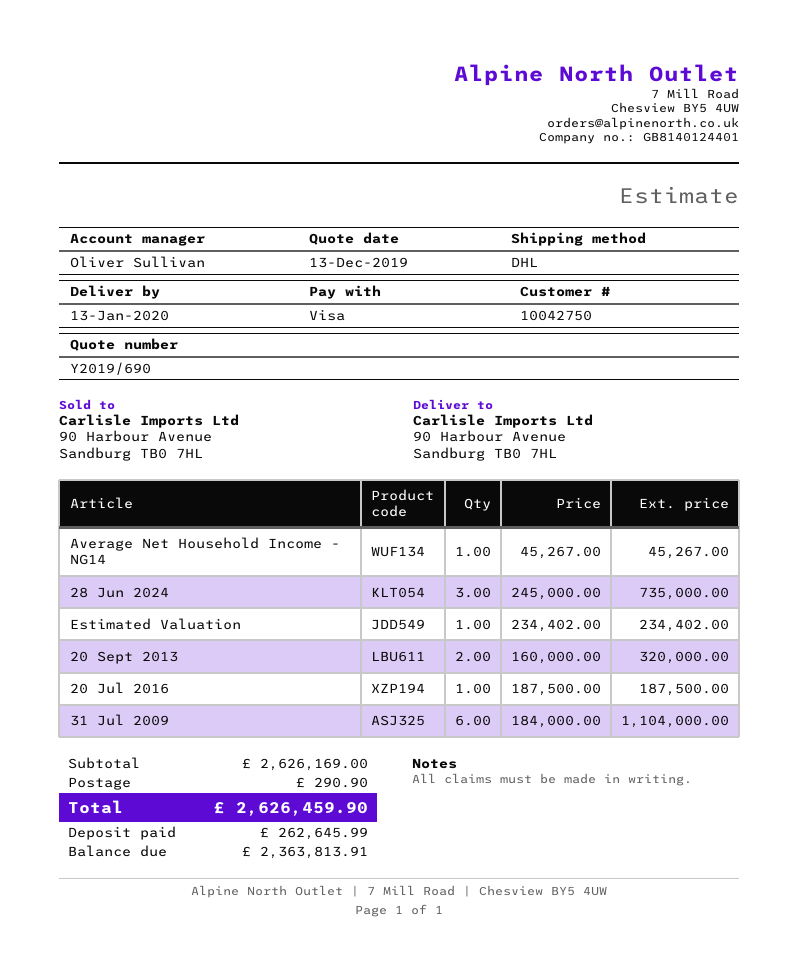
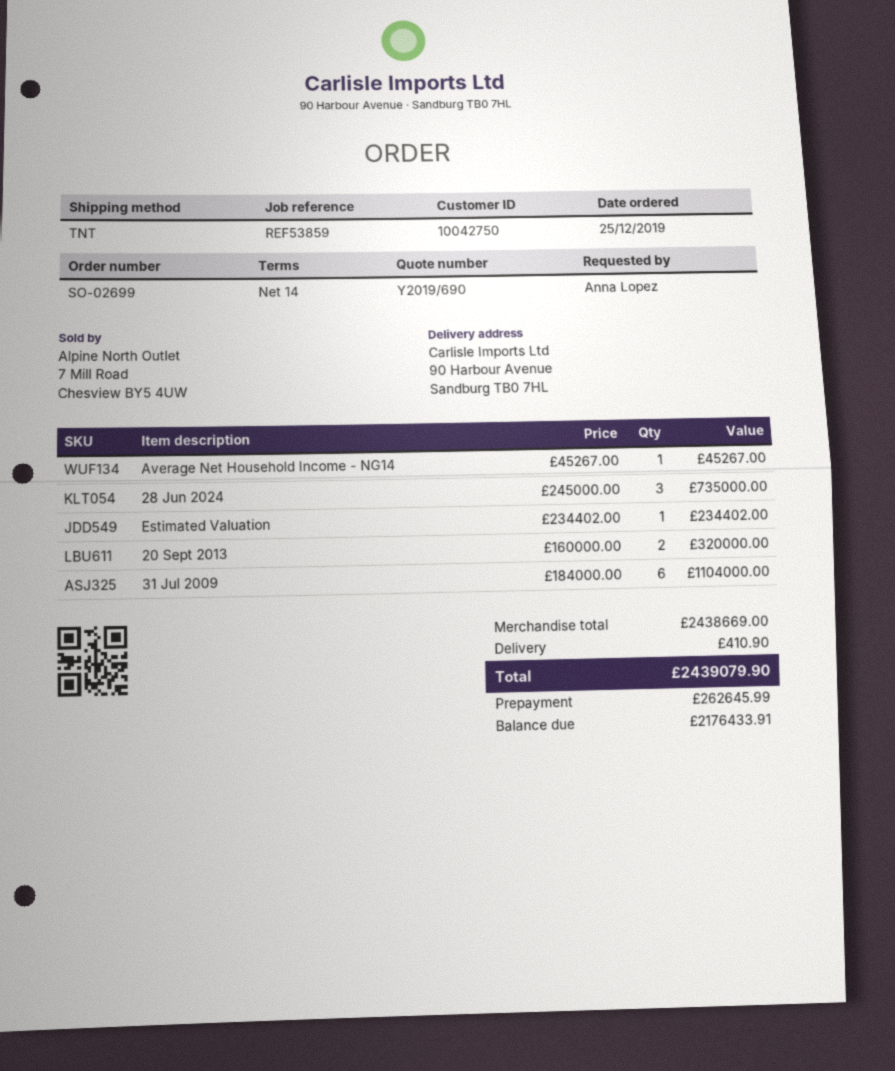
shipping method: DHL -> TNT
20 Jul 2016: 1 x 187500.00 = 187500.00 -> none
subtotal: 2626169.00 -> 2438669.00
shipping: 290.90 -> 410.90
total: 2626459.90 -> 2439079.90
balance: 2363813.91 -> 2176433.91

